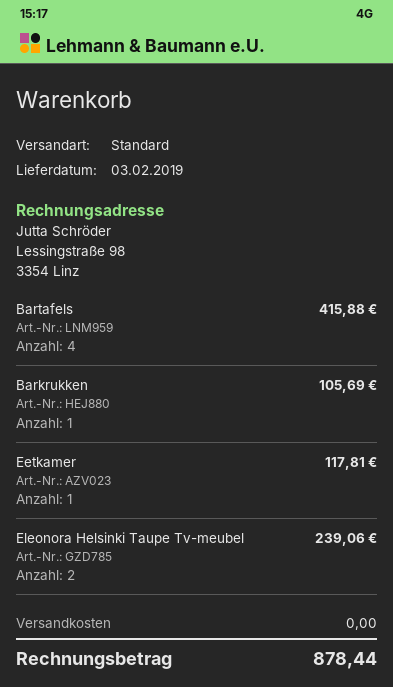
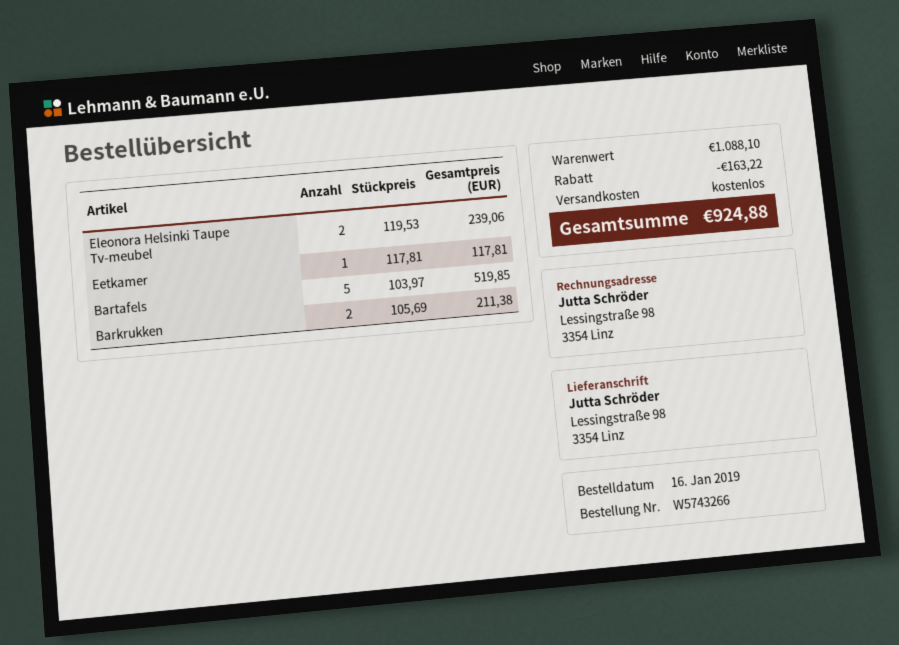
Bartafels: 4 for 415.88 -> 5 for 519.85
Barkrukken: 1 for 105.69 -> 2 for 211.38
discount: none -> 163.22
total: 878.44 -> 924.88

